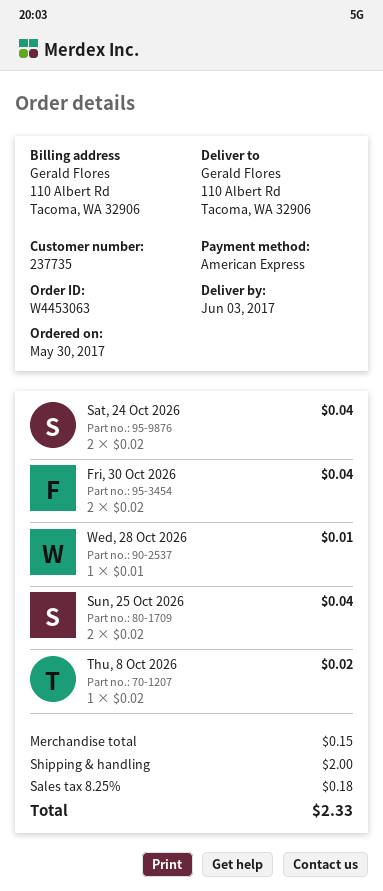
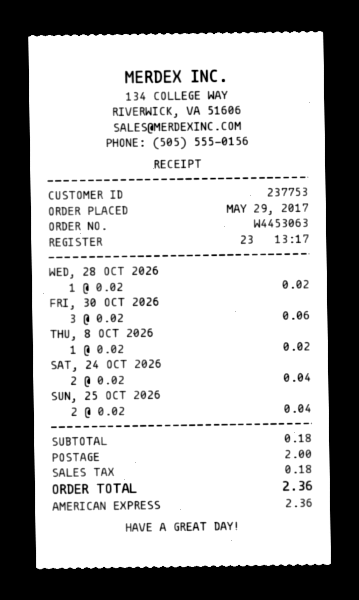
order date: 2017-05-30 -> 2017-05-29
customer number: 237735 -> 237753
Fri, 30 Oct 2026: 2 x 0.02 = 0.04 -> 3 x 0.02 = 0.06
Wed, 28 Oct 2026: 1 x 0.01 = 0.01 -> 1 x 0.02 = 0.02
subtotal: 0.15 -> 0.18
total: 2.33 -> 2.36

